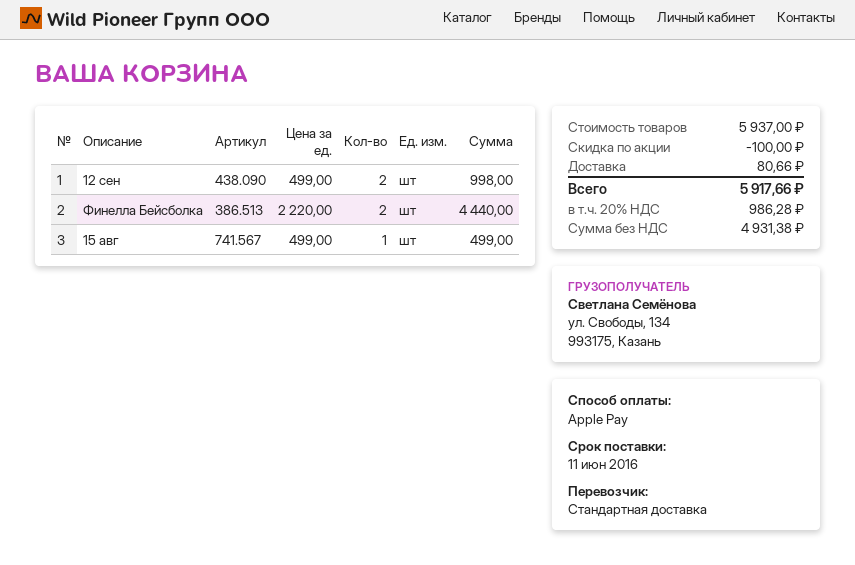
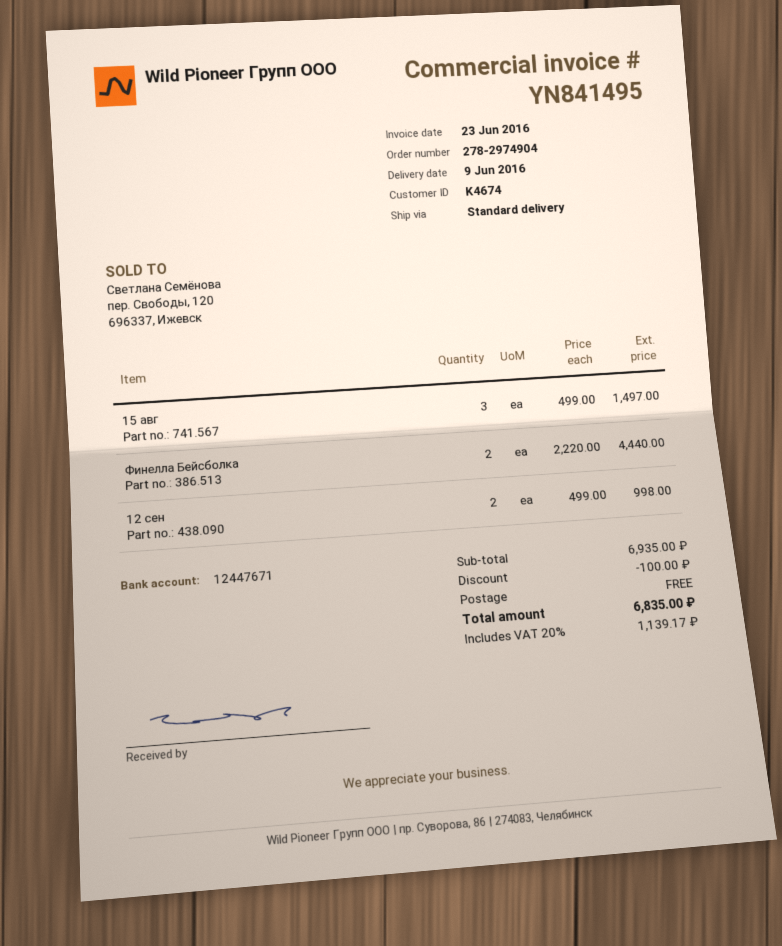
delivery date: 2016-06-11 -> 2016-06-09
15 авг: 1 x 499.00 = 499.00 -> 3 x 499.00 = 1497.00
subtotal: 5937.00 -> 6935.00
shipping: 80.66 -> 0.00
tax: 20% = 986.28 -> 20% = 1139.17
total: 5917.66 -> 6835.00

